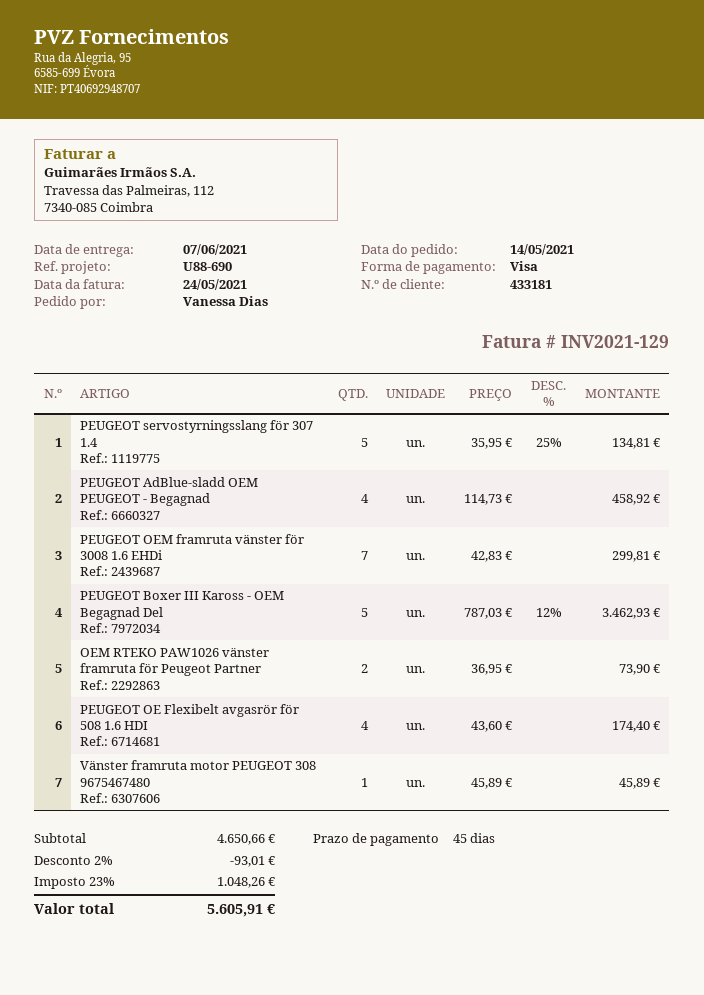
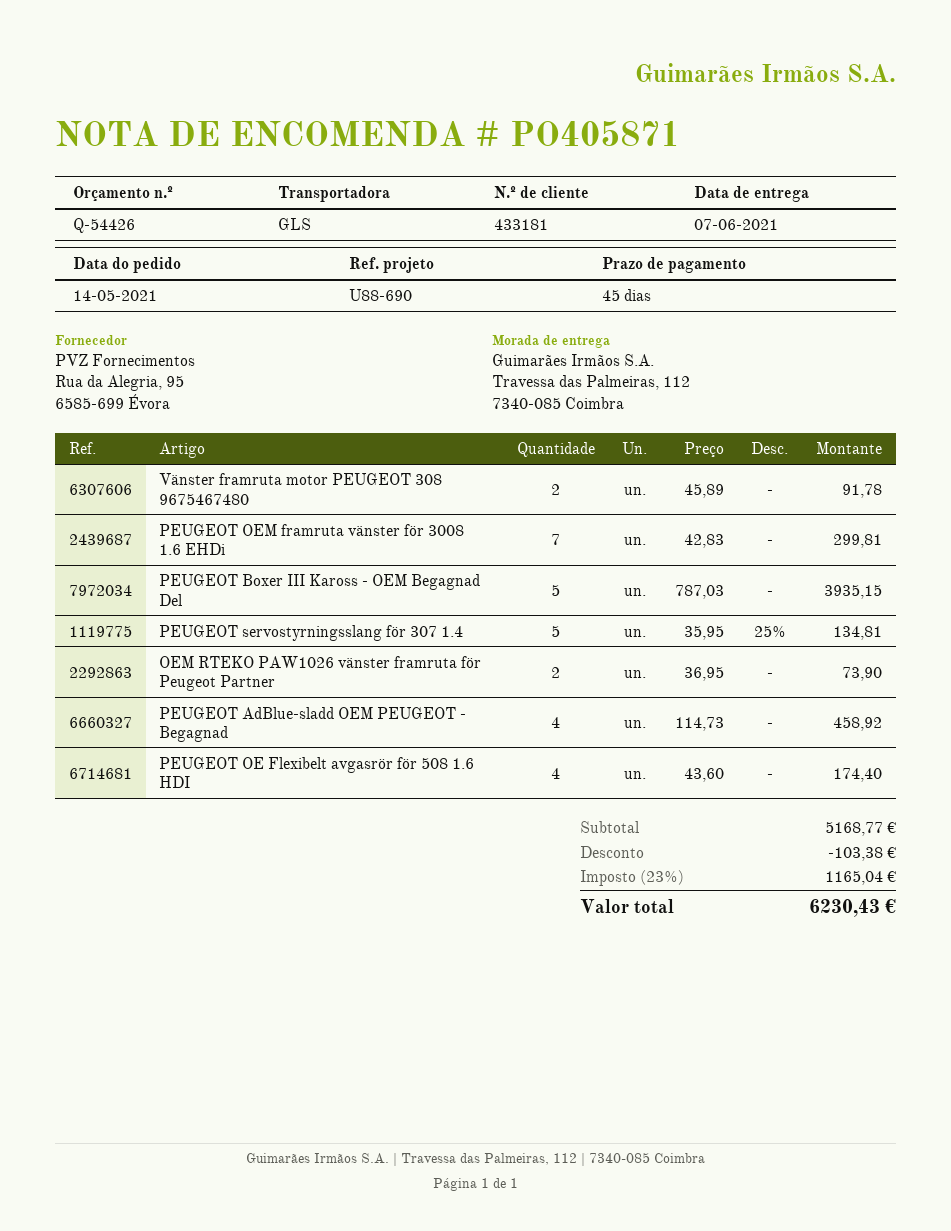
PEUGEOT Boxer III Kaross - OEM Begagnad Del: 5 x 787.03 - 12% = 3462.93 -> 5 x 787.03 = 3935.15
Vänster framruta motor PEUGEOT 308 9675467480: 1 x 45.89 = 45.89 -> 2 x 45.89 = 91.78
subtotal: 4650.66 -> 5168.77
discount: 93.01 -> 103.38
tax: 23% = 1048.26 -> 23% = 1165.04
total: 5605.91 -> 6230.43

